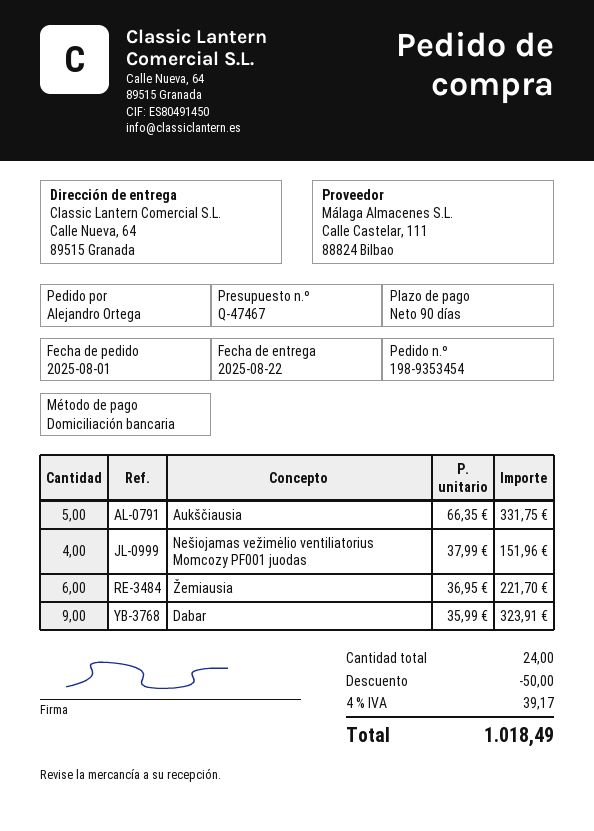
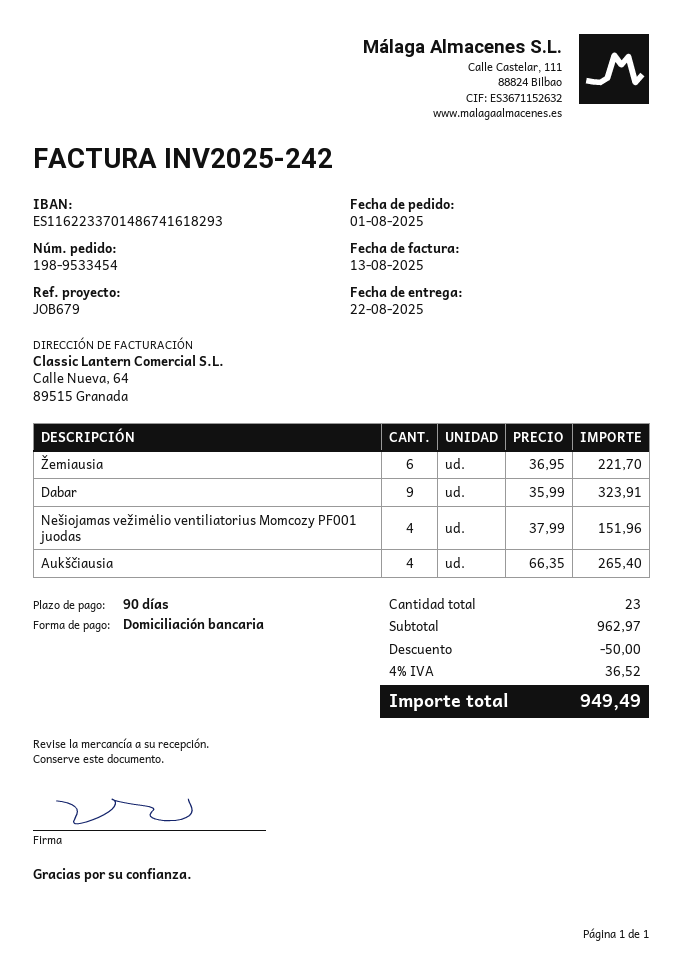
order number: 198-9353454 -> 198-9533454
Aukščiausia: 5 x 66.35 = 331.75 -> 4 x 66.35 = 265.40
total quantity: 24 -> 23
tax: 4% = 39.17 -> 4% = 36.52
total: 1018.49 -> 949.49

